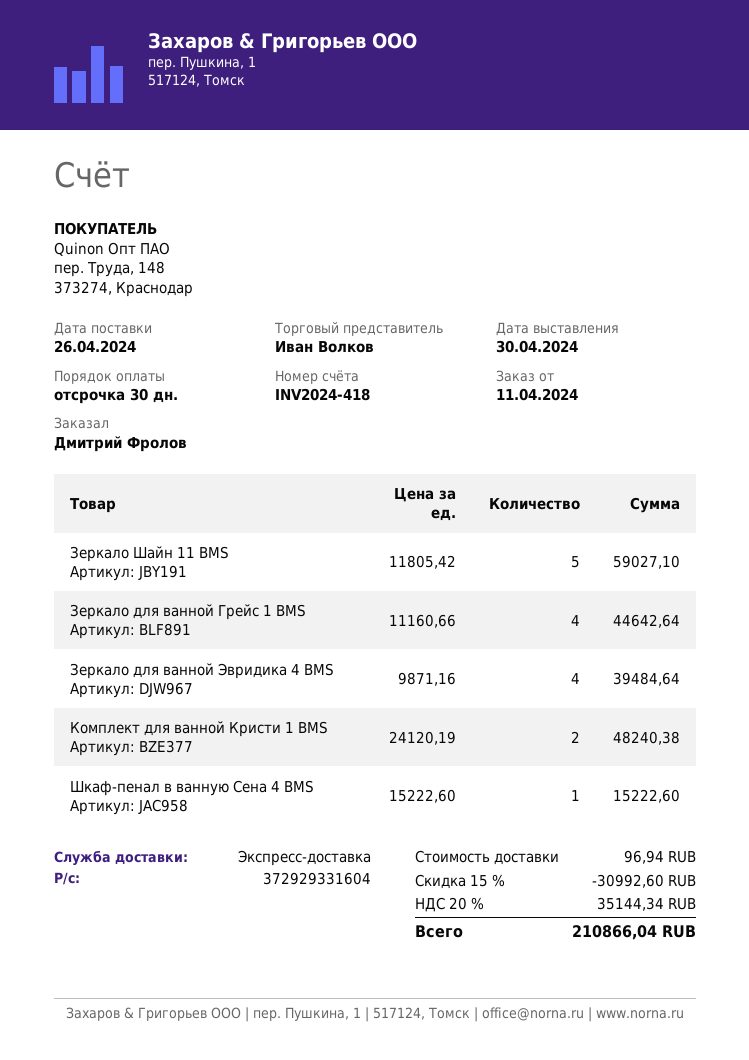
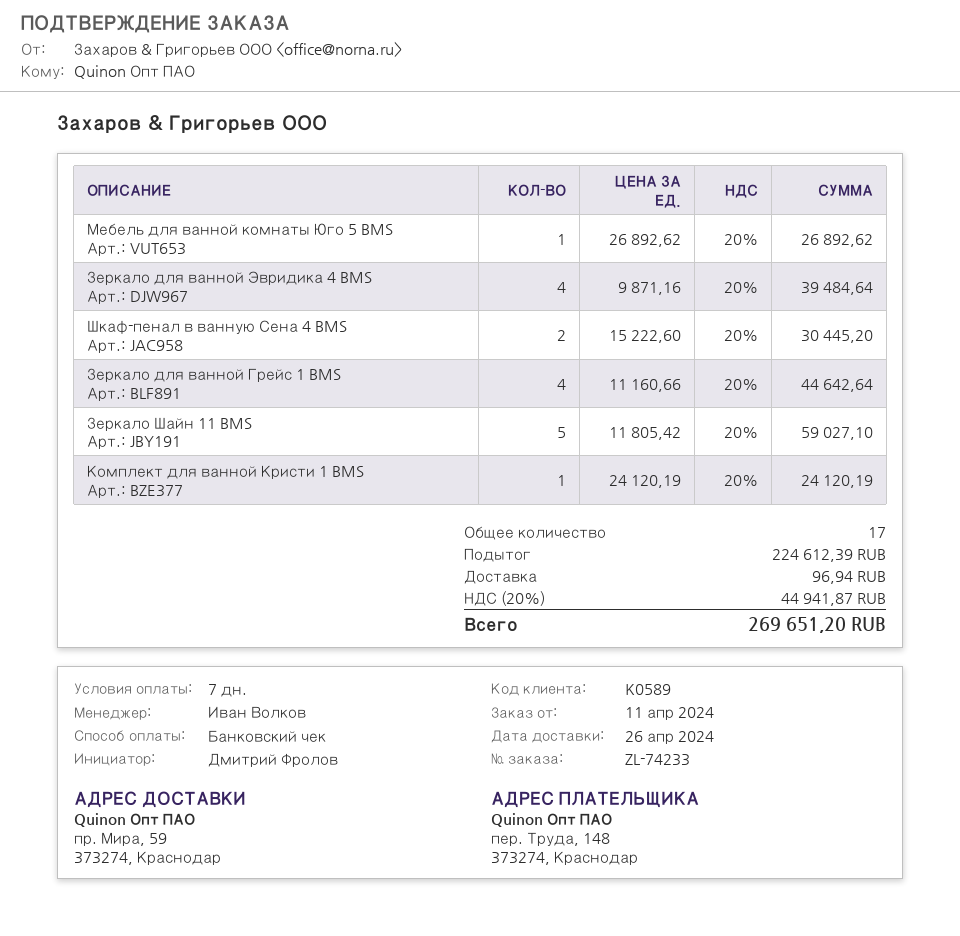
payment terms: 30 days -> 7 days
Комплект для ванной Кристи 1 BMS: 2 x 24120.19 = 48240.38 -> 1 x 24120.19 = 24120.19
Шкаф-пенал в ванную Сена 4 BMS: 1 x 15222.60 = 15222.60 -> 2 x 15222.60 = 30445.20
Мебель для ванной комнаты Юго 5 BMS: none -> 1 x 26892.62 = 26892.62
discount: 15% = 30992.60 -> none
tax: 20% = 35144.34 -> 20% = 44941.87
total: 210866.04 -> 269651.20

